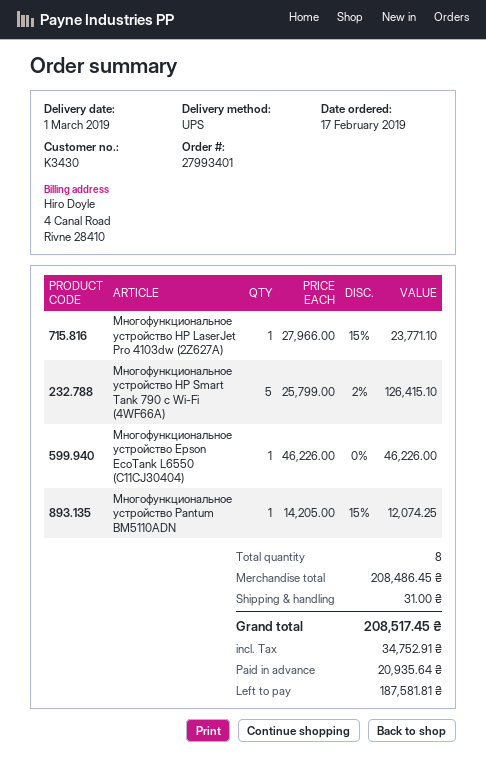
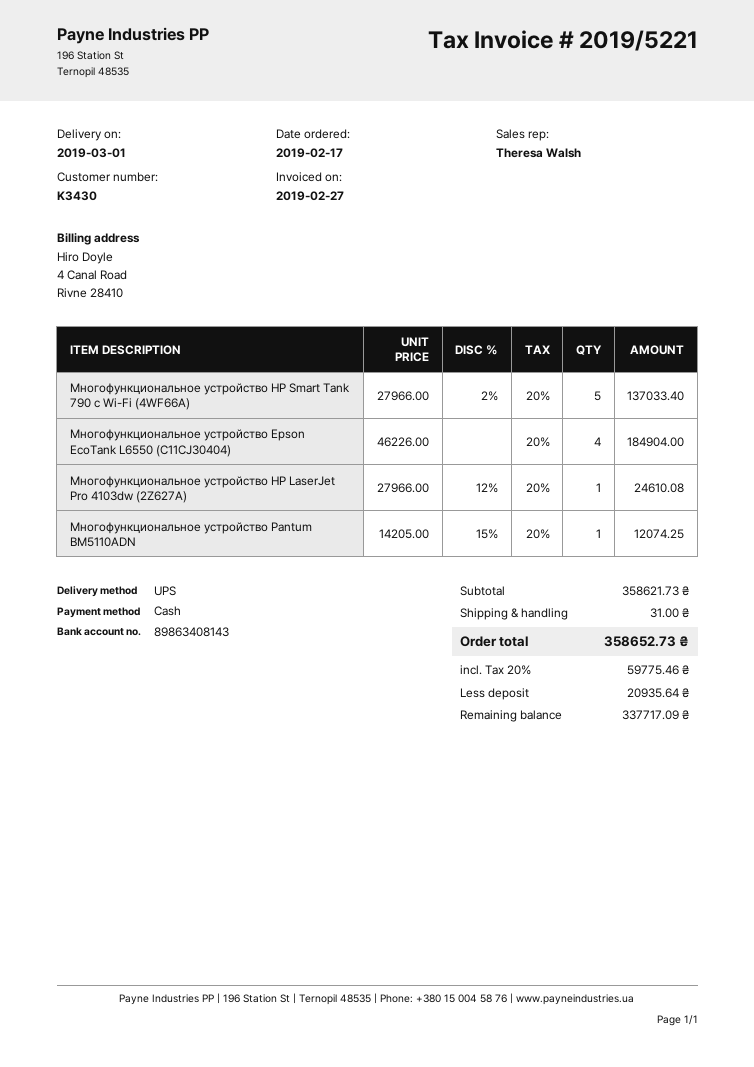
Многофункциональное устройство HP LaserJet Pro 4103dw (2Z627A): 1 x 27966.00 - 15% = 23771.10 -> 1 x 27966.00 - 12% = 24610.08
Многофункциональное устройство HP Smart Tank 790 с Wi-Fi (4WF66A): 5 x 25799.00 - 2% = 126415.10 -> 5 x 27966.00 - 2% = 137033.40
Многофункциональное устройство Epson EcoTank L6550 (C11CJ30404): 1 x 46226.00 = 46226.00 -> 4 x 46226.00 = 184904.00
subtotal: 208486.45 -> 358621.73
tax: 34752.91 -> 59775.46
total: 208517.45 -> 358652.73
balance: 187581.81 -> 337717.09

